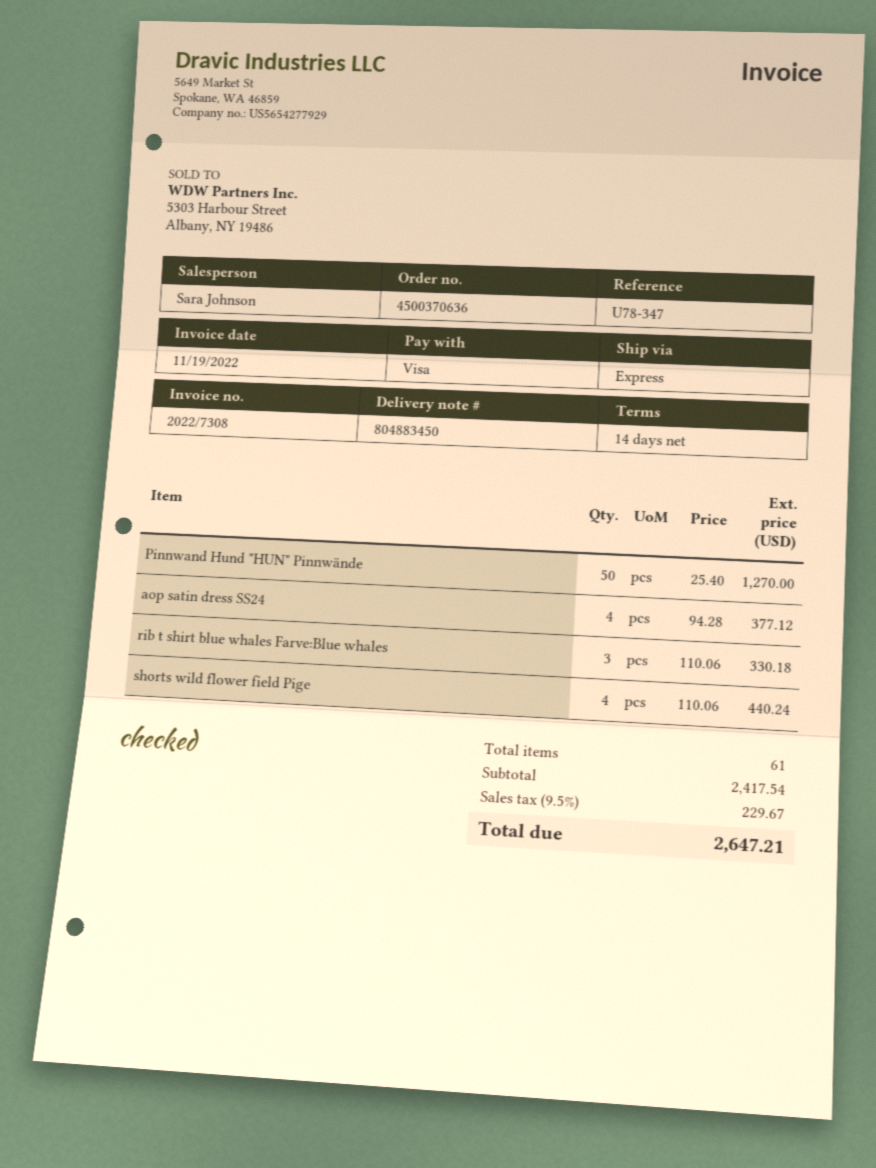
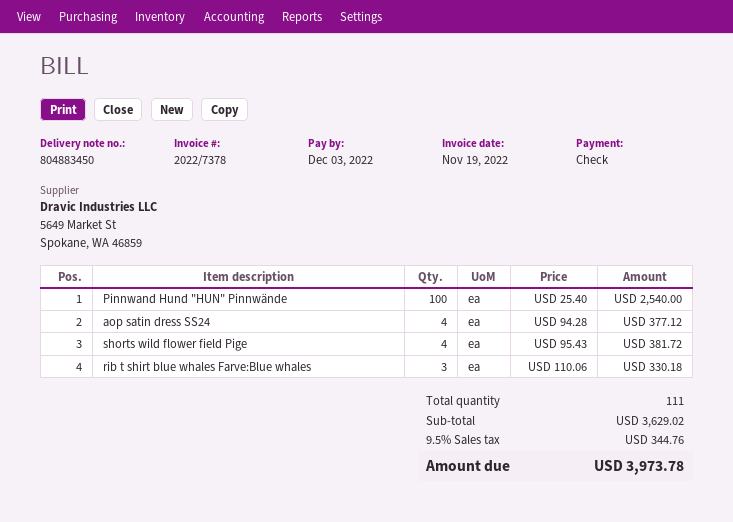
invoice number: 2022/7308 -> 2022/7378
payment method: Visa -> cheque
Pinnwand Hund "HUN" Pinnwände: 50 x 25.40 = 1270.00 -> 100 x 25.40 = 2540.00
shorts wild flower field Pige: 4 x 110.06 = 440.24 -> 4 x 95.43 = 381.72
total quantity: 61 -> 111
subtotal: 2417.54 -> 3629.02
tax: 9.5% = 229.67 -> 9.5% = 344.76
total: 2647.21 -> 3973.78

